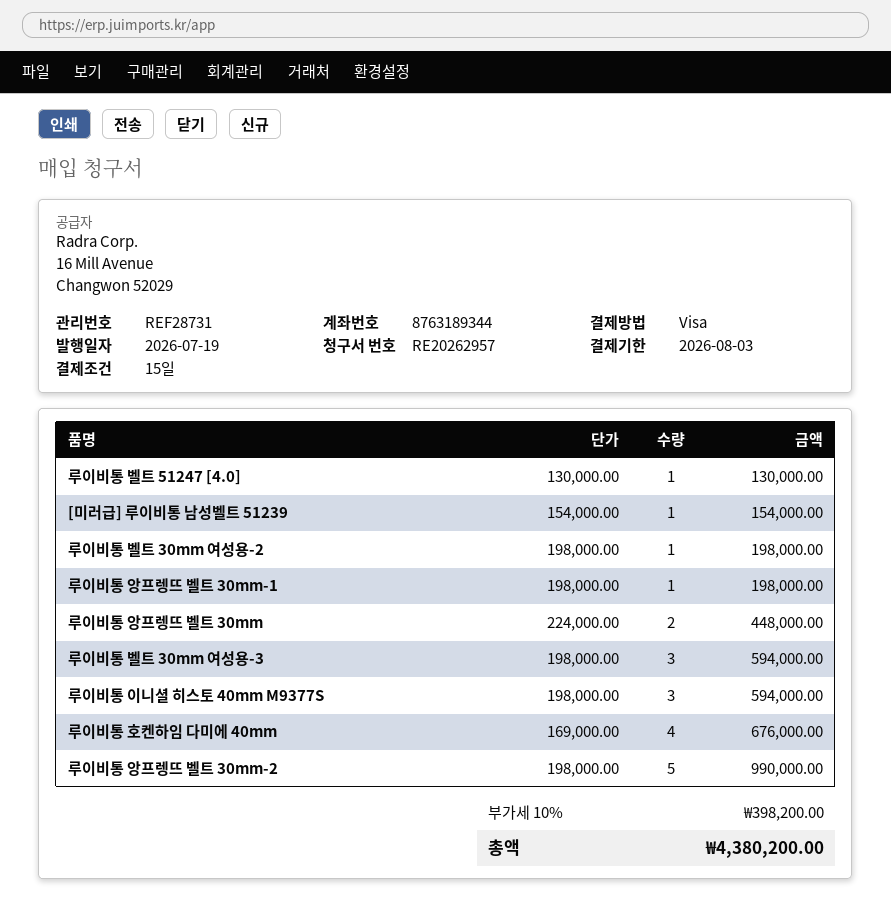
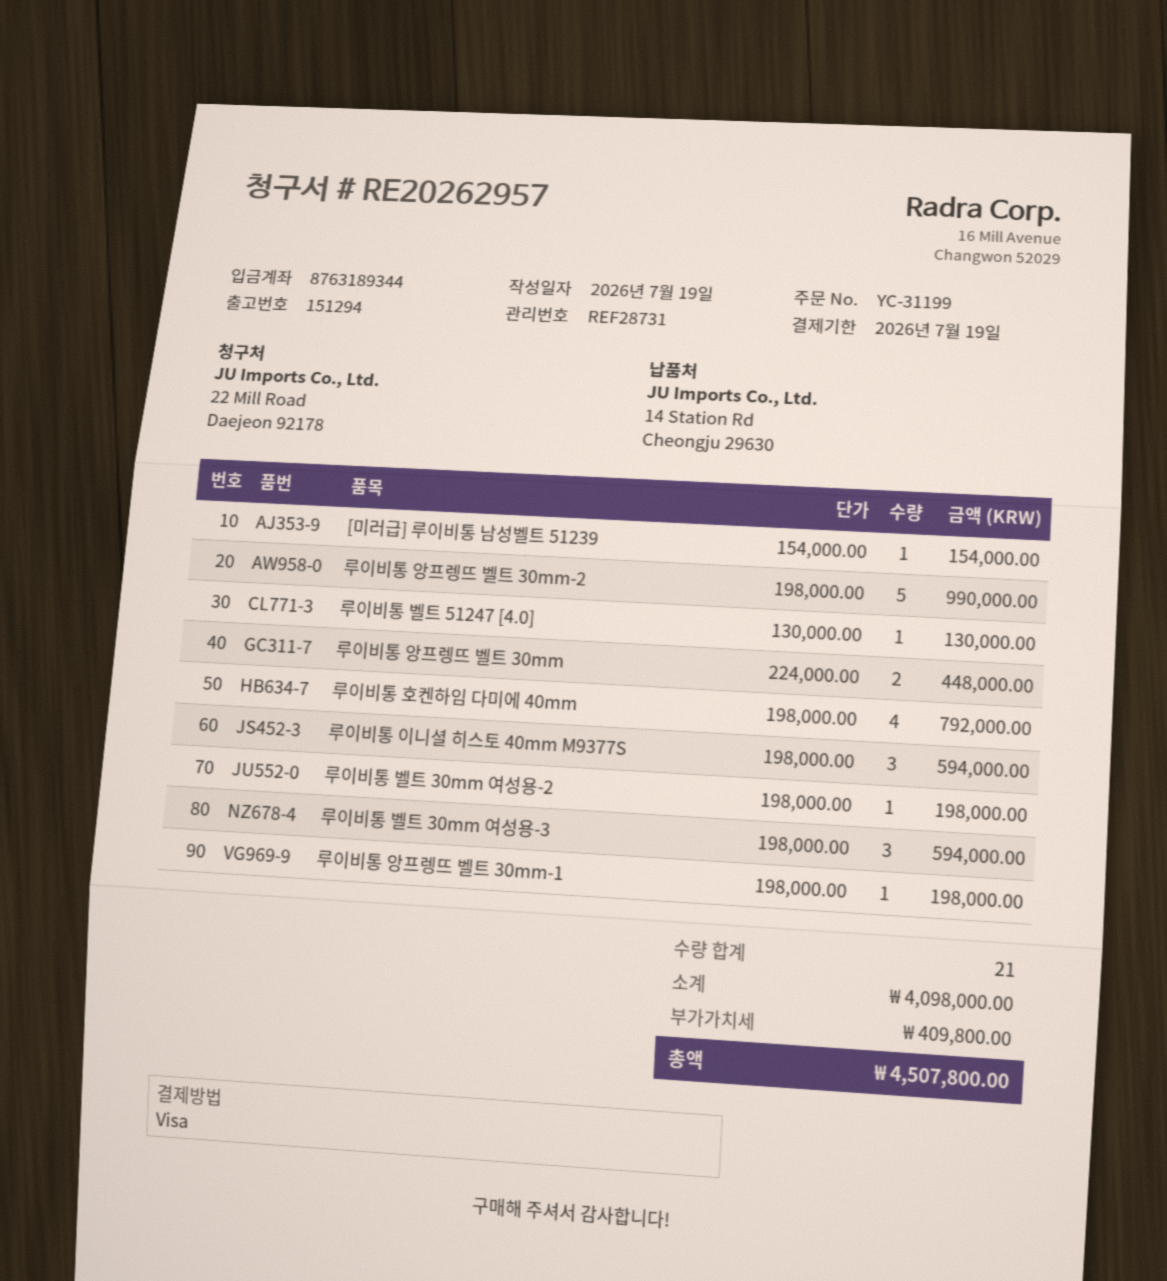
due date: 2026-08-03 -> 2026-07-19
루이비통 호켄하임 다미에 40mm: 4 x 169000.00 = 676000.00 -> 4 x 198000.00 = 792000.00
tax: 398200.00 -> 409800.00
total: 4380200.00 -> 4507800.00

